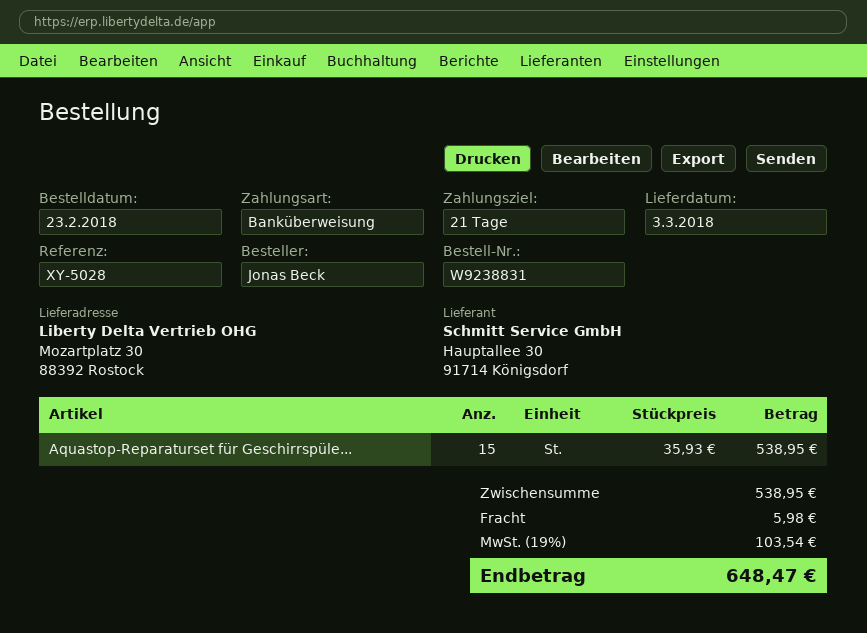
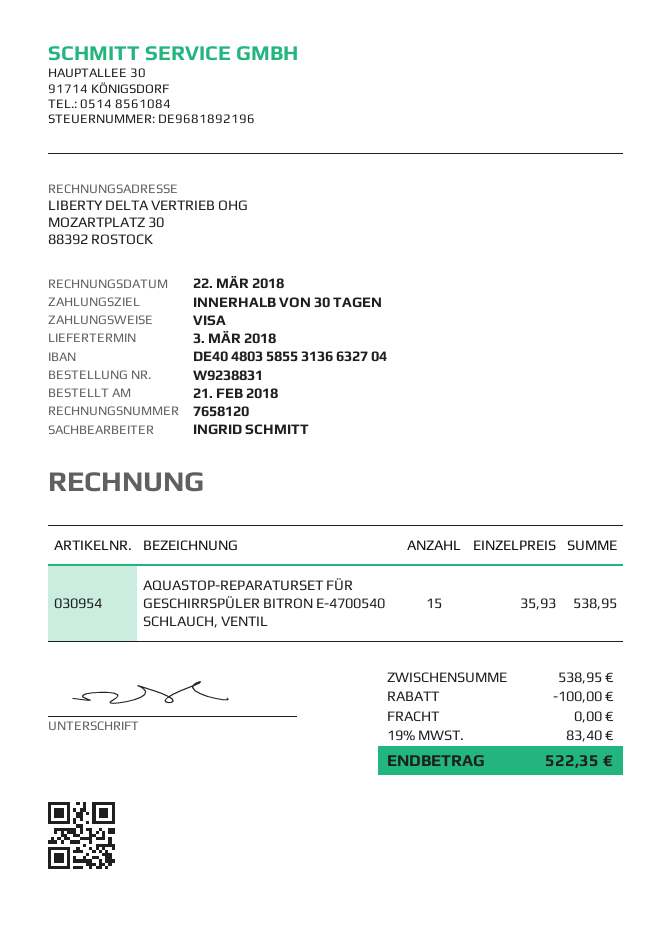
order date: 2018-02-23 -> 2018-02-21
payment terms: 21 days -> 30 days
payment method: bank transfer -> Visa
discount: none -> 100.00
shipping: 5.98 -> 0.00
tax: 19% = 103.54 -> 19% = 83.40
total: 648.47 -> 522.35

